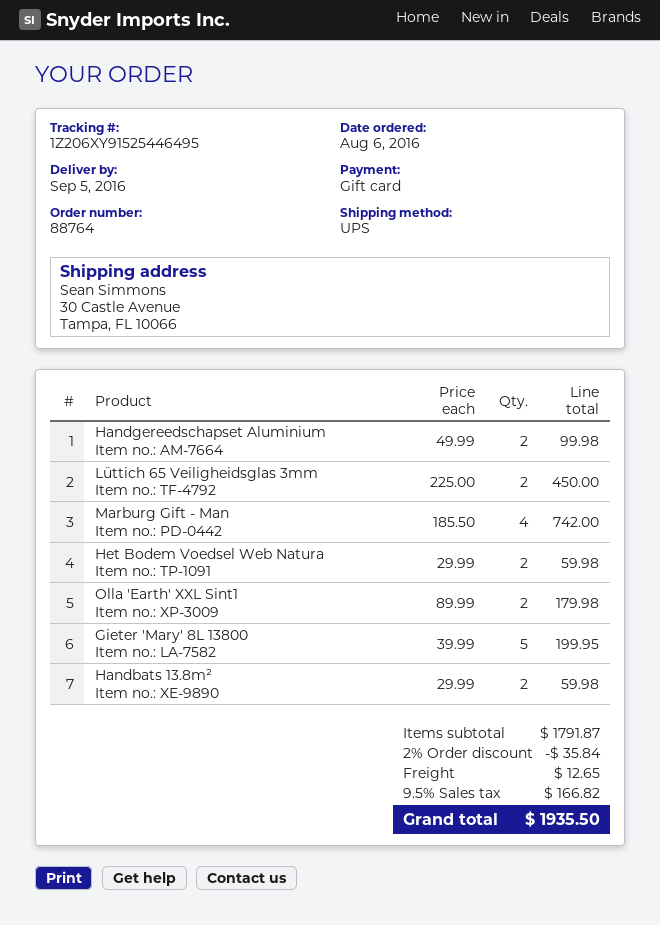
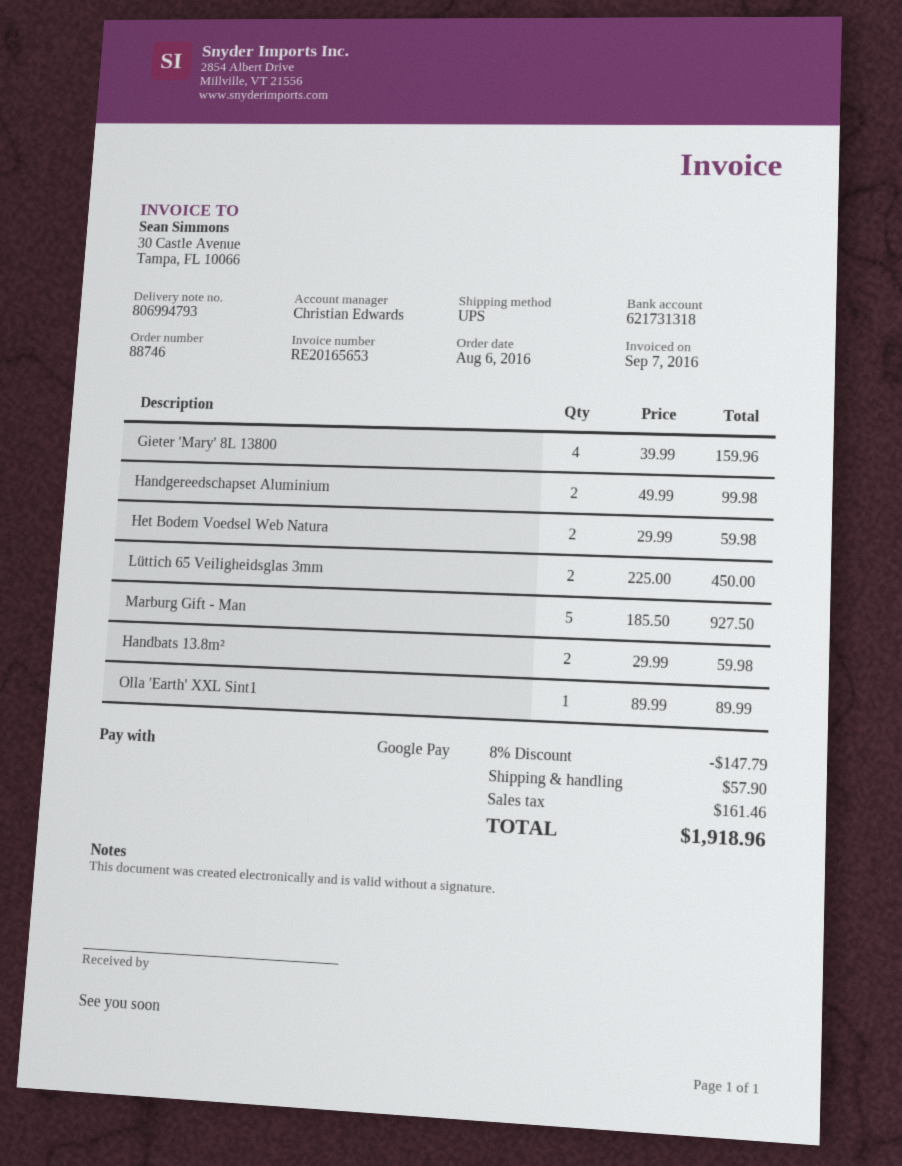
order number: 88764 -> 88746
payment method: gift card -> Google Pay
Marburg Gift - Man: 4 x 185.50 = 742.00 -> 5 x 185.50 = 927.50
Olla 'Earth' XXL Sint1: 2 x 89.99 = 179.98 -> 1 x 89.99 = 89.99
Gieter 'Mary' 8L 13800: 5 x 39.99 = 199.95 -> 4 x 39.99 = 159.96
discount: 2% = 35.84 -> 8% = 147.79
shipping: 12.65 -> 57.90
tax: 166.82 -> 161.46
total: 1935.50 -> 1918.96

